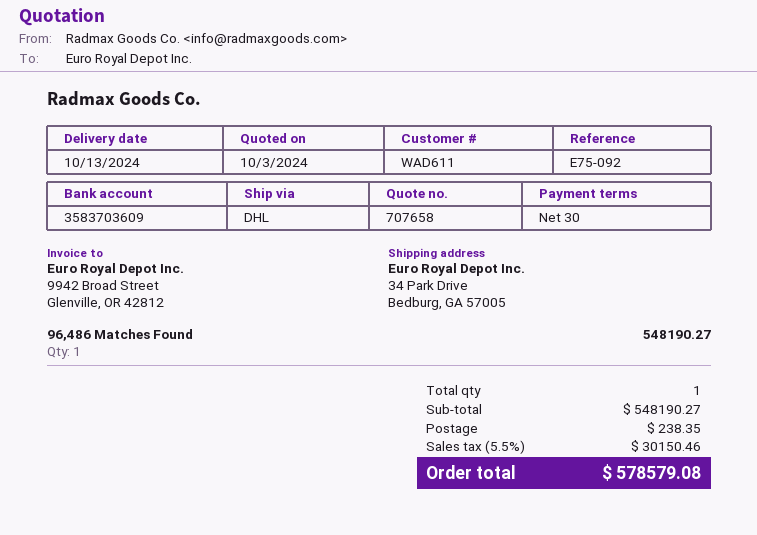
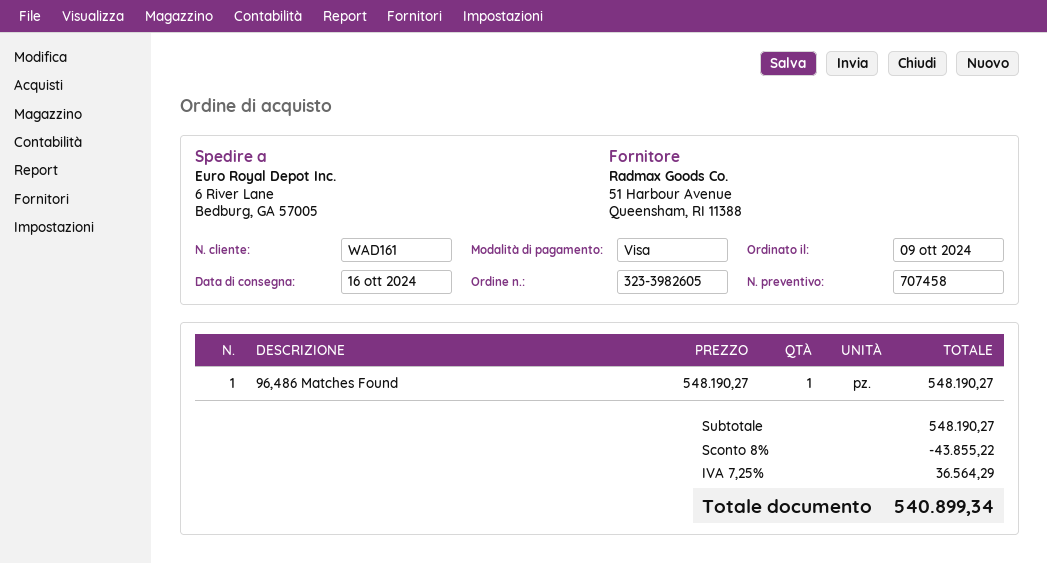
quote number: 707658 -> 707458
delivery date: 2024-10-13 -> 2024-10-16
customer number: WAD611 -> WAD161
ship to: 34 Park Drive, Bedburg, GA 57005 -> 6 River Lane, Bedburg, GA 57005
discount: none -> 8% = 43855.22
shipping: 238.35 -> none
tax: 5.5% = 30150.46 -> 7.25% = 36564.29
total: 578579.08 -> 540899.34

